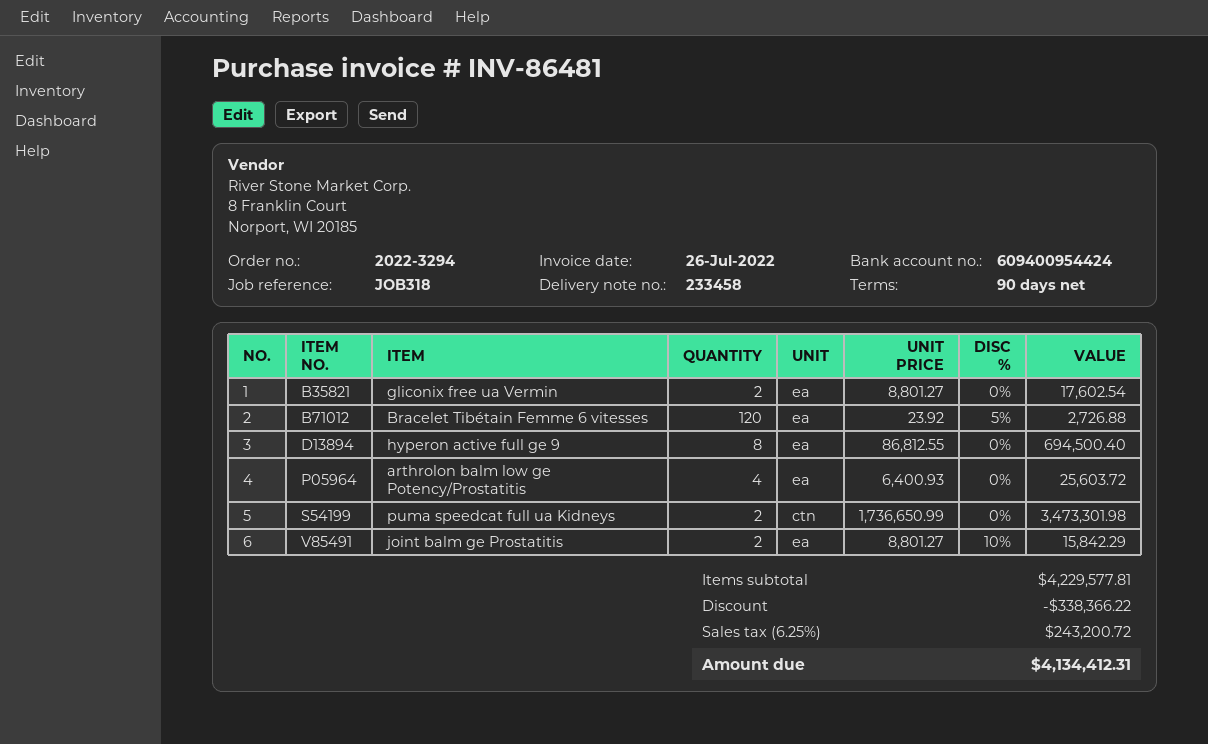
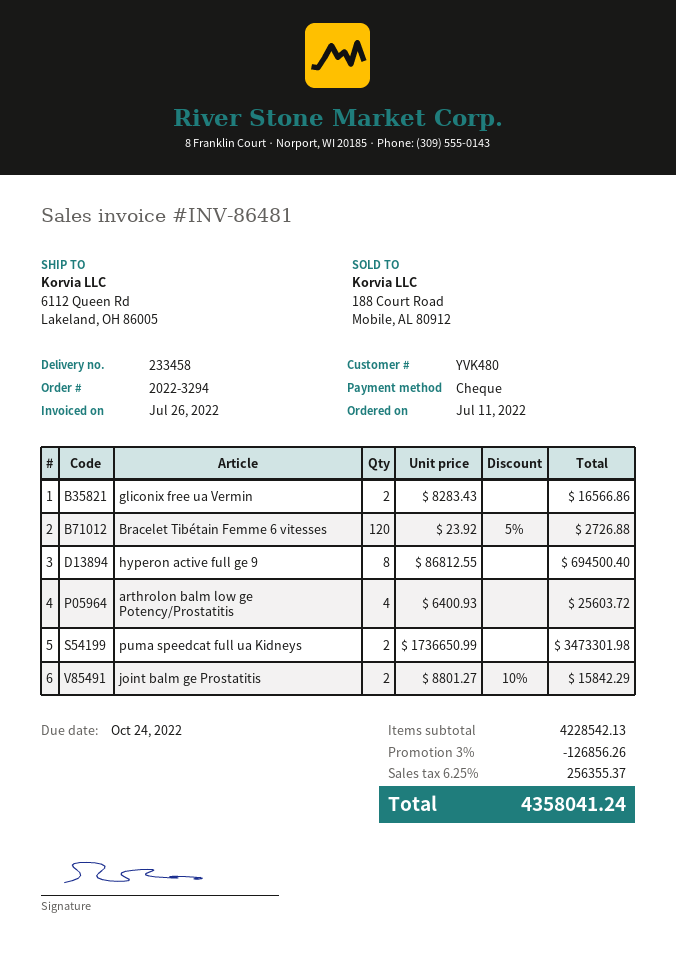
gliconix free ua Vermin: 2 x 8801.27 = 17602.54 -> 2 x 8283.43 = 16566.86
subtotal: 4229577.81 -> 4228542.13
discount: 338366.22 -> 126856.26
tax: 6.25% = 243200.72 -> 6.25% = 256355.37
total: 4134412.31 -> 4358041.24

